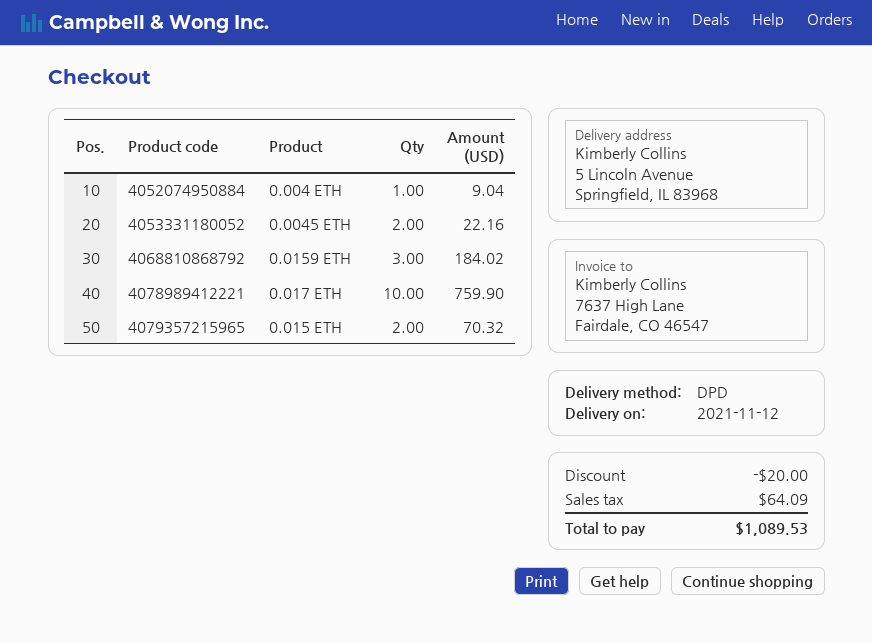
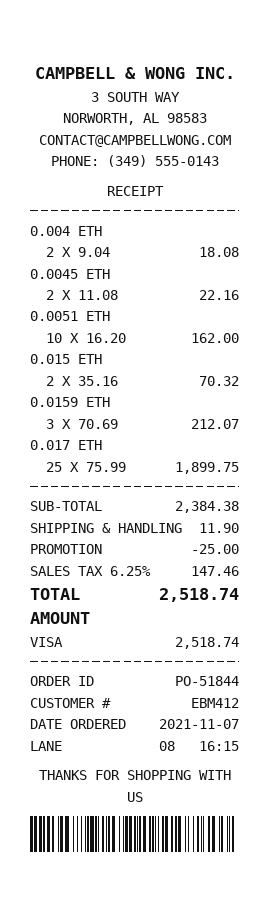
0.004 ETH: 1 for 9.04 -> 2 for 18.08
0.0159 ETH: 3 for 184.02 -> 3 for 212.07
0.017 ETH: 10 for 759.90 -> 25 for 1899.75
0.0051 ETH: none -> 10 for 162.00
discount: 20.00 -> 25.00
shipping: none -> 11.90
tax: 64.09 -> 147.46
total: 1089.53 -> 2518.74

